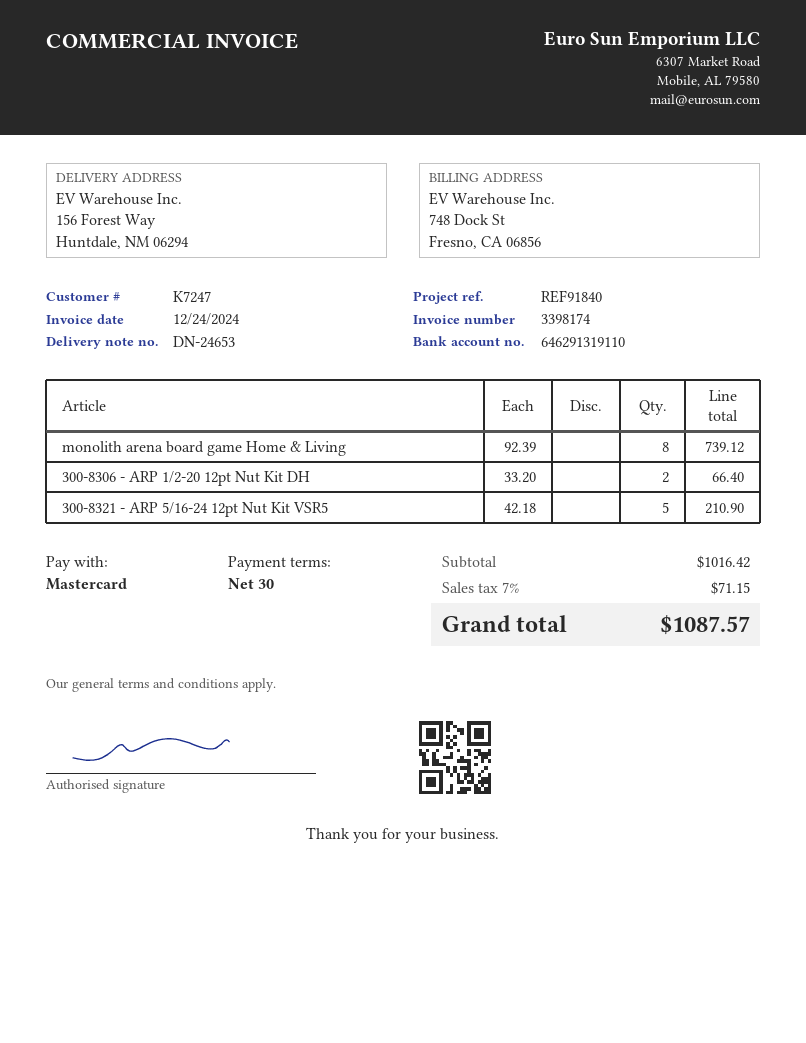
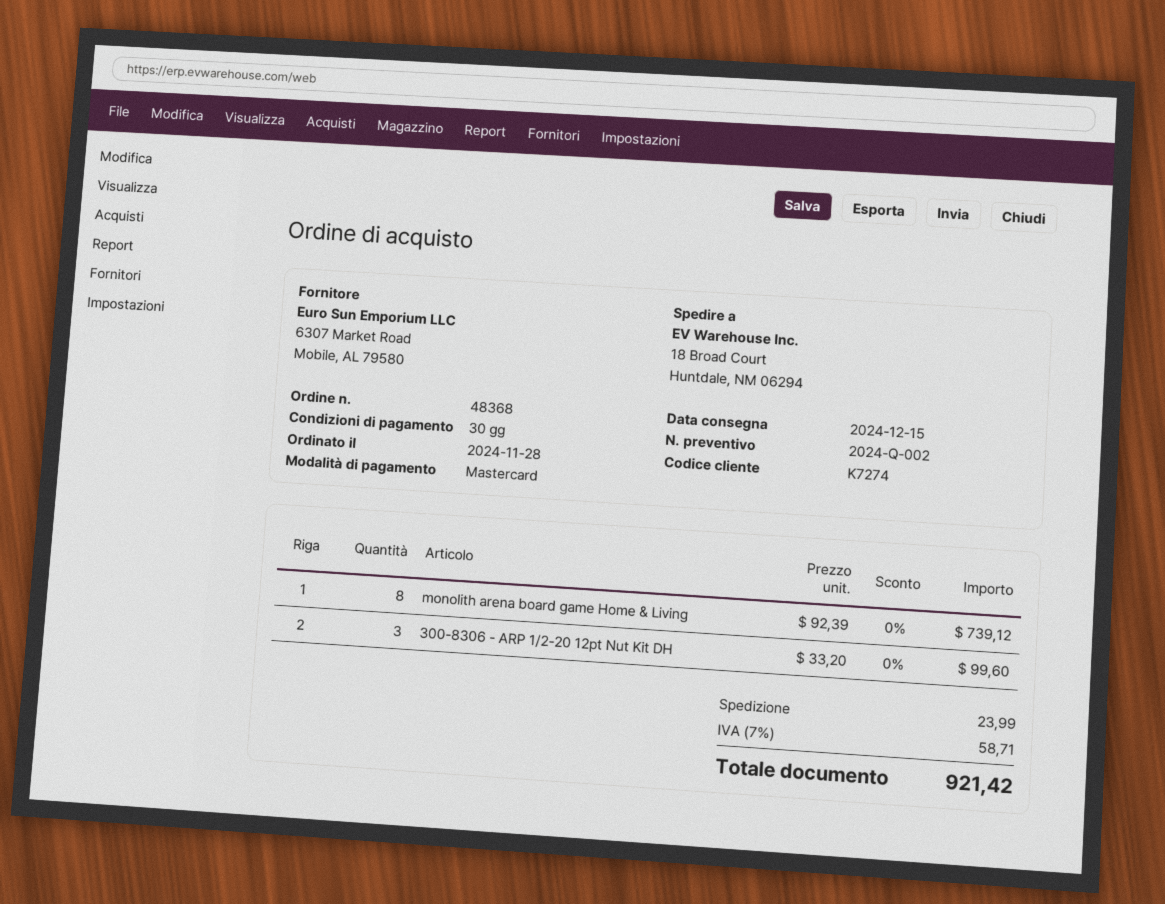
customer number: K7247 -> K7274
ship to: 156 Forest Way, Huntdale, NM 06294 -> 18 Broad Court, Huntdale, NM 06294
300-8306 - ARP 1/2-20 12pt Nut Kit DH: 2 x 33.20 = 66.40 -> 3 x 33.20 = 99.60
300-8321 - ARP 5/16-24 12pt Nut Kit VSR5: 5 x 42.18 = 210.90 -> none
shipping: none -> 23.99
tax: 7% = 71.15 -> 7% = 58.71
total: 1087.57 -> 921.42

